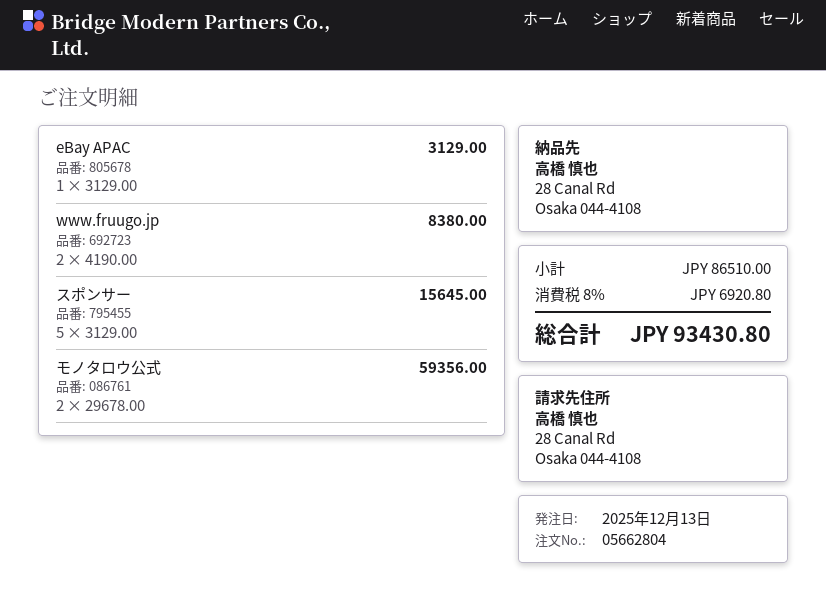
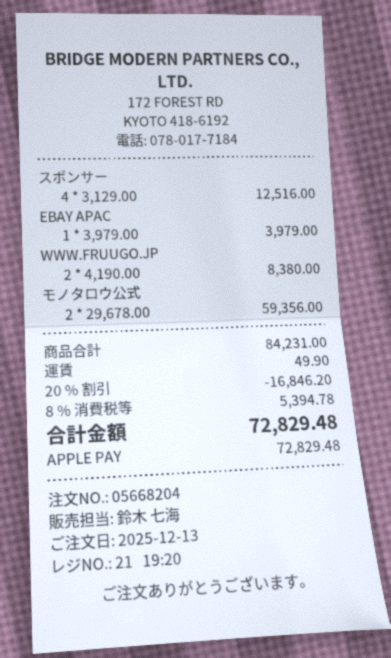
order number: 05662804 -> 05668204
eBay APAC: 1 x 3129.00 = 3129.00 -> 1 x 3979.00 = 3979.00
スポンサー: 5 x 3129.00 = 15645.00 -> 4 x 3129.00 = 12516.00
subtotal: 86510.00 -> 84231.00
discount: none -> 20% = 16846.20
shipping: none -> 49.90
tax: 8% = 6920.80 -> 8% = 5394.78
total: 93430.80 -> 72829.48

